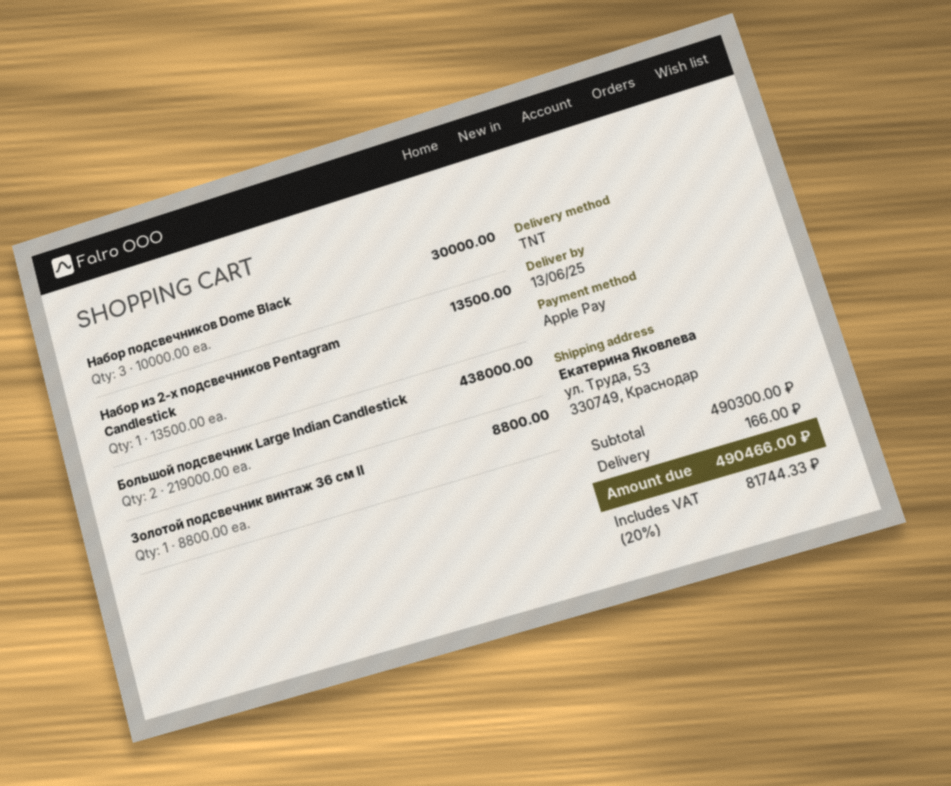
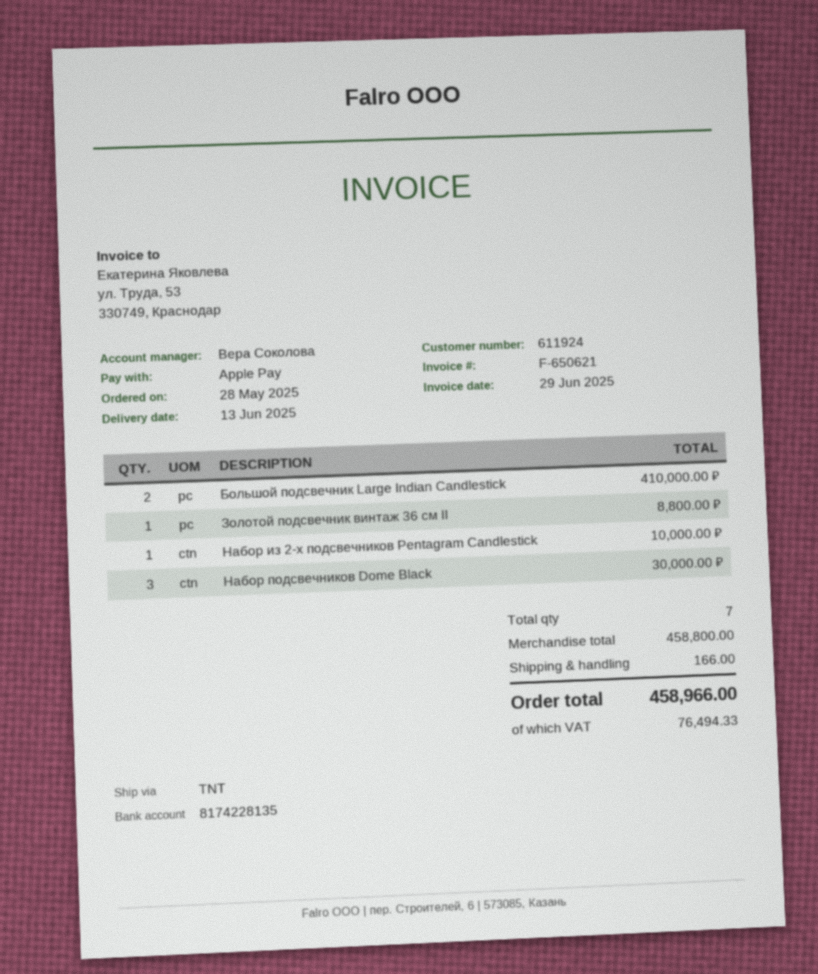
Набор из 2-х подсвечников Pentagram Candlestick: 1 for 13500.00 -> 1 for 10000.00
Большой подсвечник Large Indian Candlestick: 2 for 438000.00 -> 2 for 410000.00
subtotal: 490300.00 -> 458800.00
tax: 81744.33 -> 76494.33
total: 490466.00 -> 458966.00

